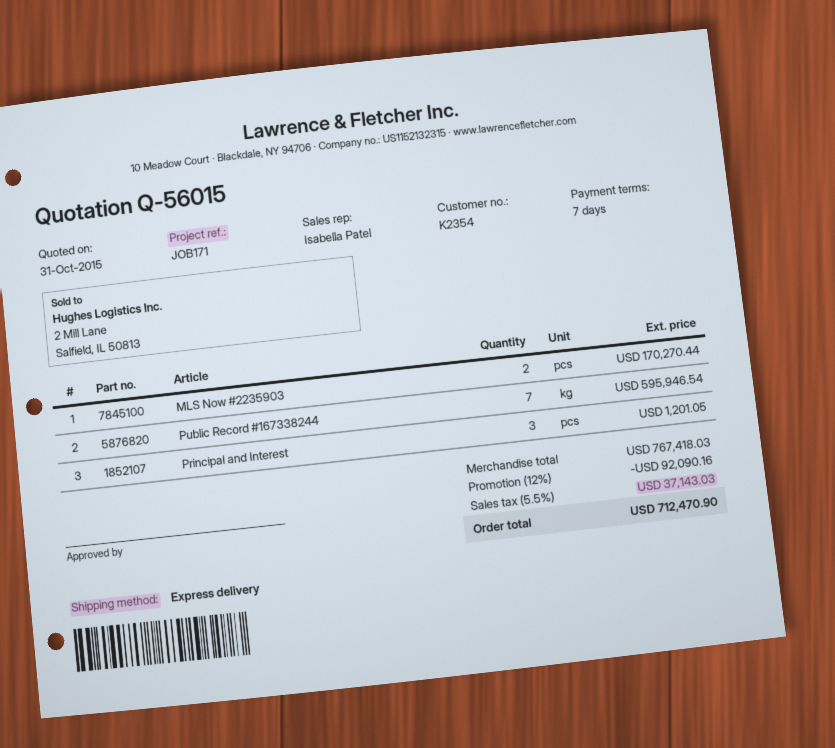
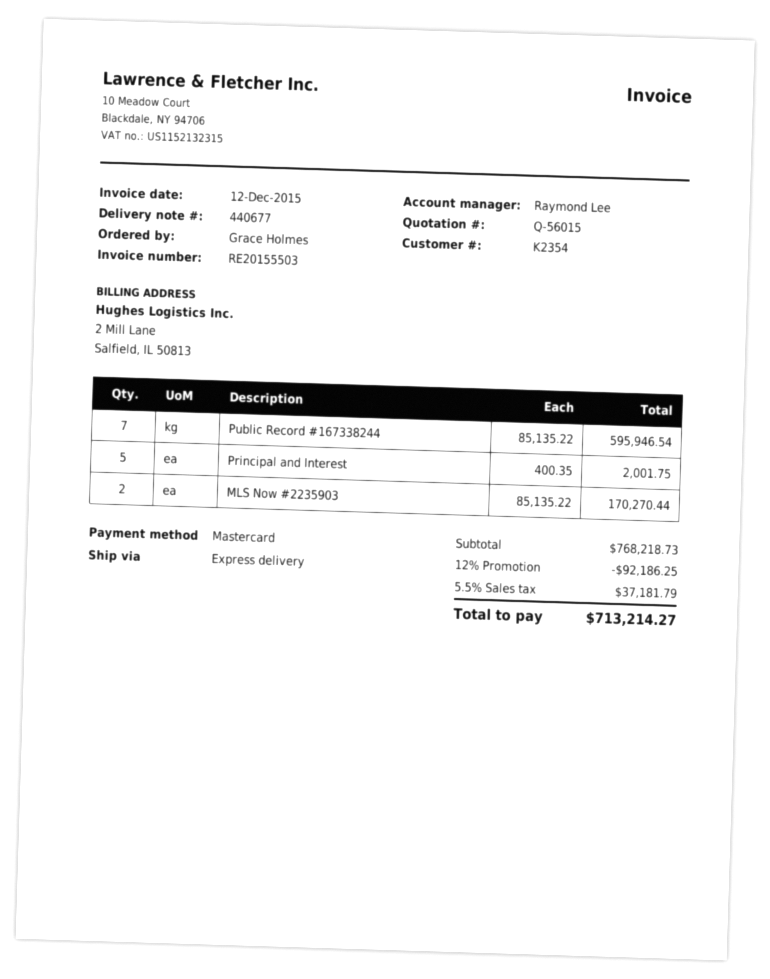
sales rep: Isabella Patel -> Raymond Lee
Principal and Interest: 3 for 1201.05 -> 5 for 2001.75
subtotal: 767418.03 -> 768218.73
discount: 12% = 92090.16 -> 12% = 92186.25
tax: 5.5% = 37143.03 -> 5.5% = 37181.79
total: 712470.90 -> 713214.27

